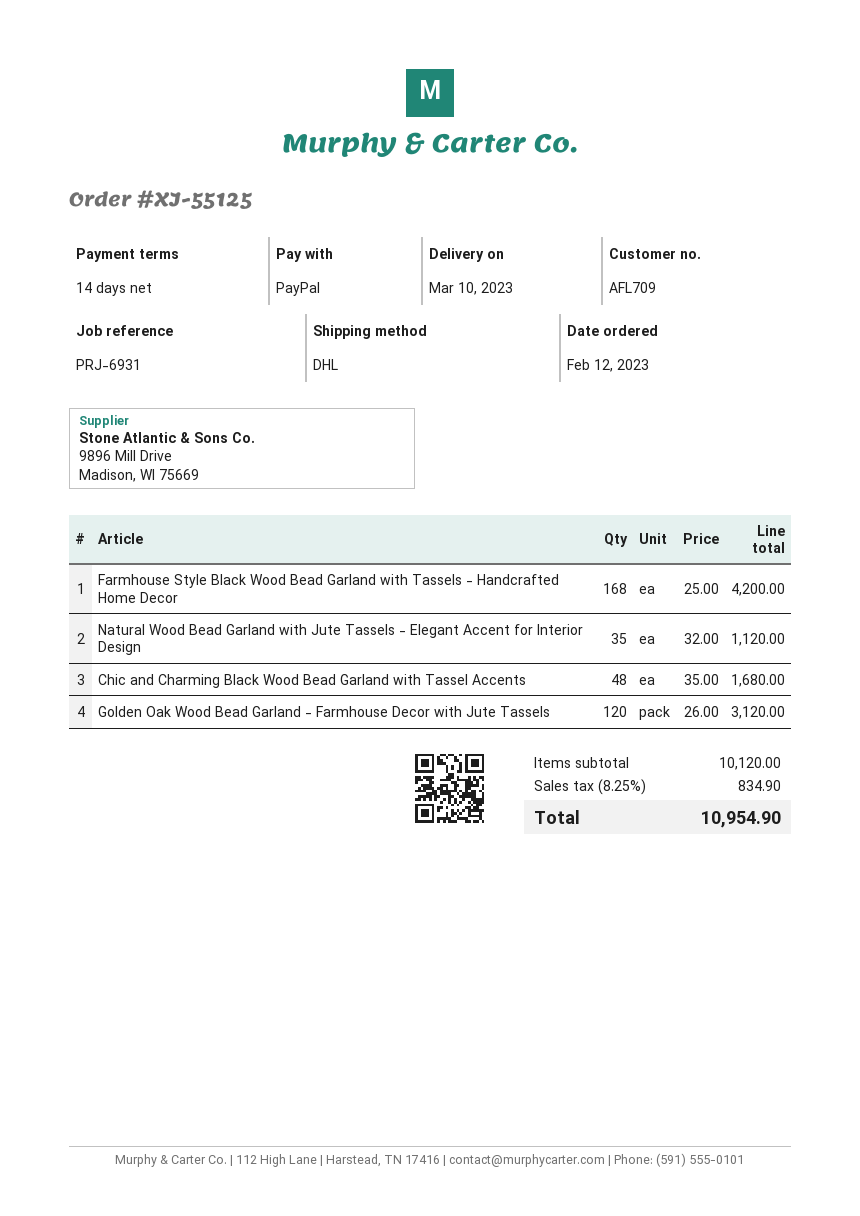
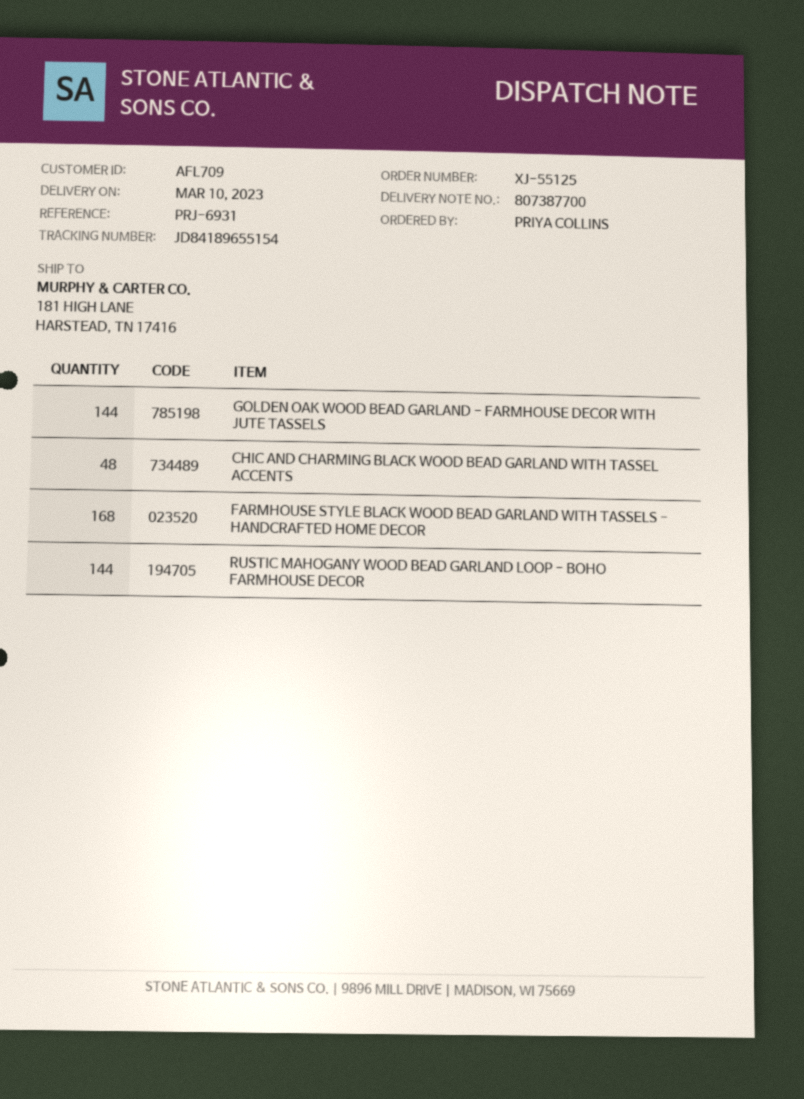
Natural Wood Bead Garland with Jute Tassels - Elegant Accent for Interior Design: 35 -> none
Golden Oak Wood Bead Garland - Farmhouse Decor with Jute Tassels: 120 -> 144
RUSTIC MAHOGANY WOOD BEAD GARLAND LOOP - BOHO FARMHOUSE DECOR: none -> 144

